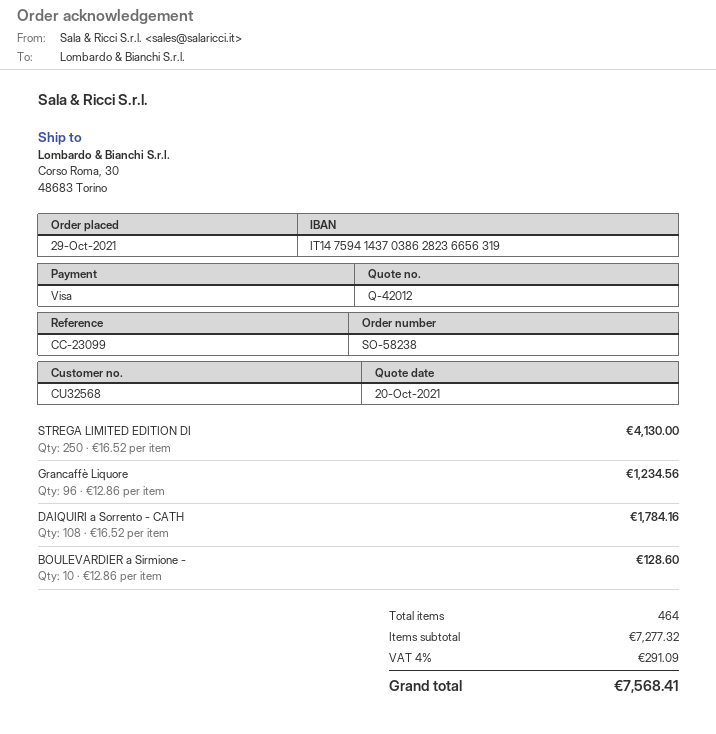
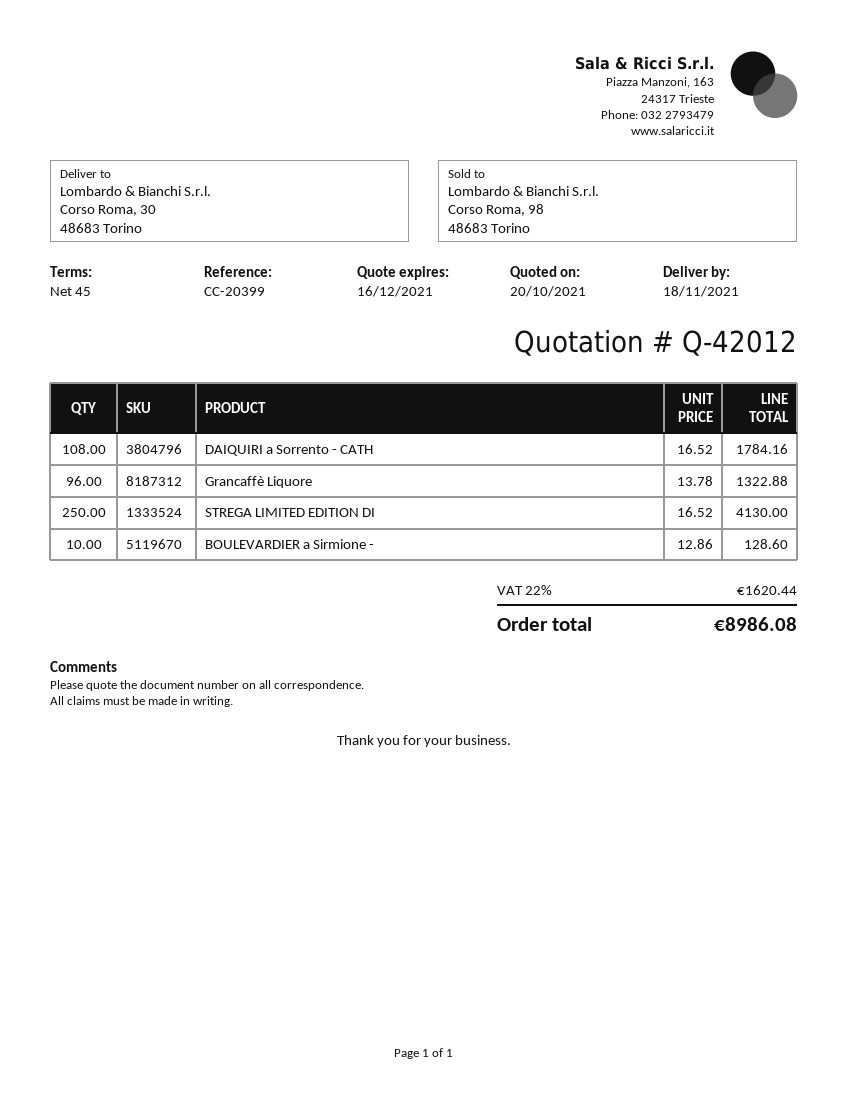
reference: CC-23099 -> CC-20399
Grancaffè Liquore: 96 x 12.86 = 1234.56 -> 96 x 13.78 = 1322.88
tax: 4% = 291.09 -> 22% = 1620.44
total: 7568.41 -> 8986.08

